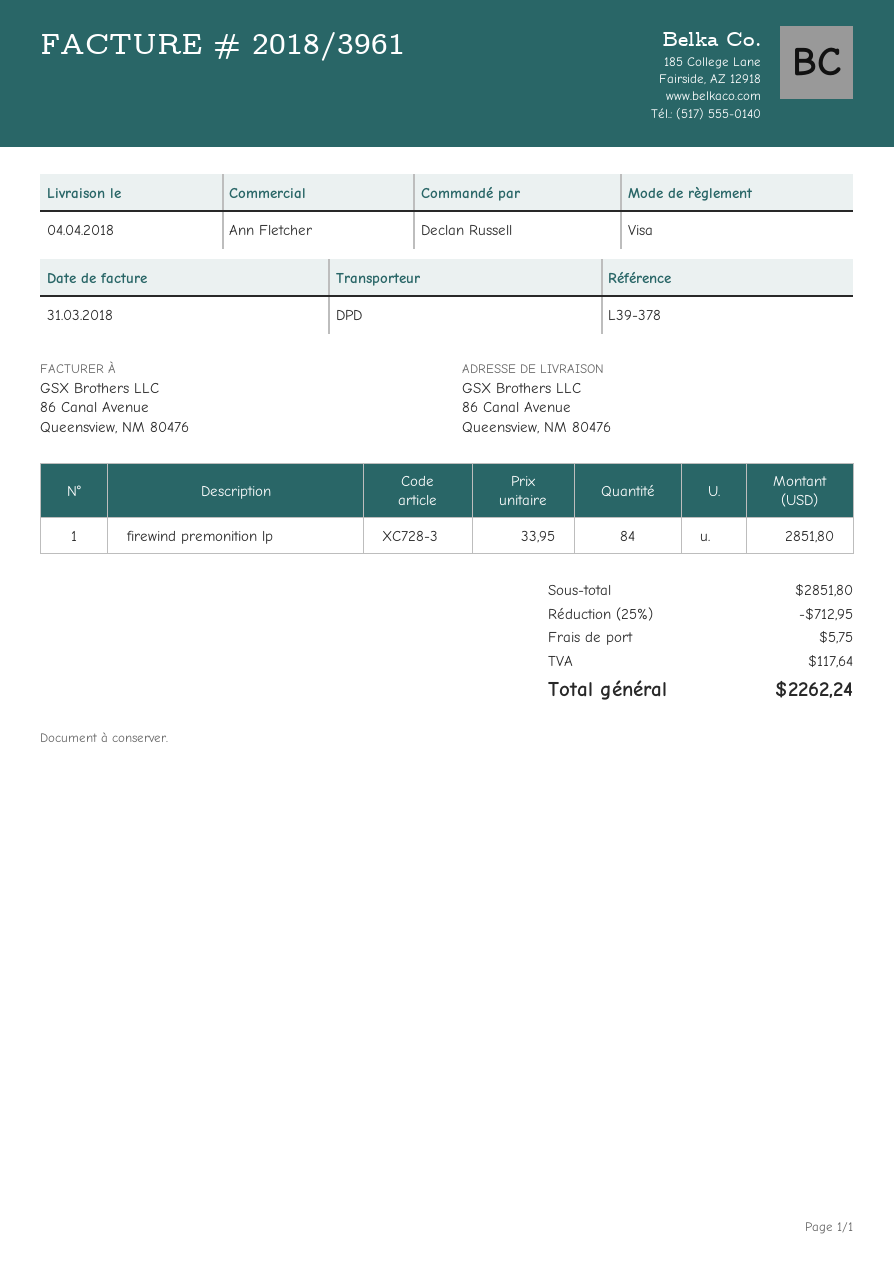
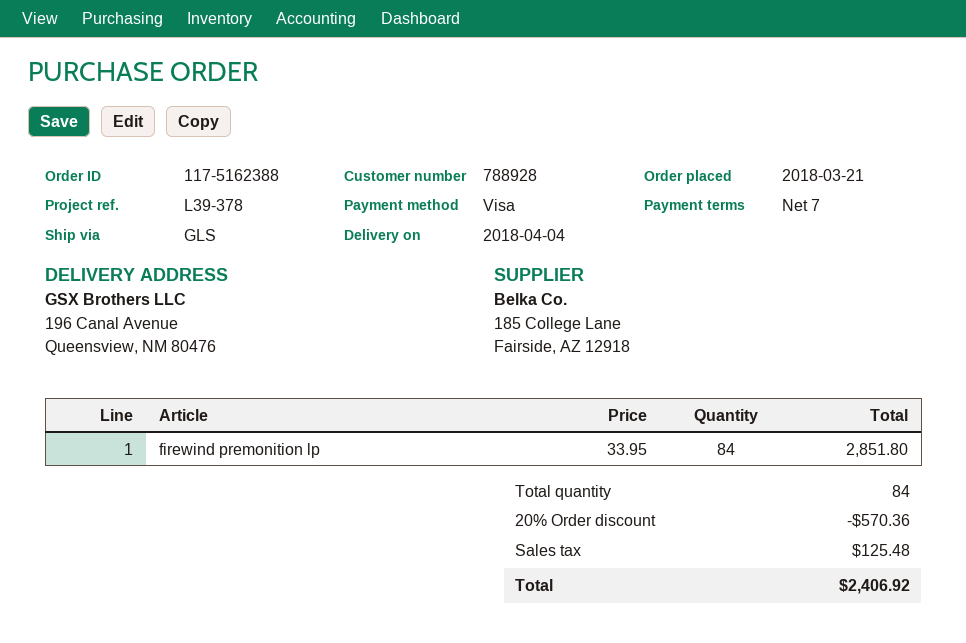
shipping method: DPD -> GLS
ship to: 86 Canal Avenue, Queensview, NM 80476 -> 196 Canal Avenue, Queensview, NM 80476
discount: 25% = 712.95 -> 20% = 570.36
shipping: 5.75 -> none
tax: 117.64 -> 125.48
total: 2262.24 -> 2406.92

